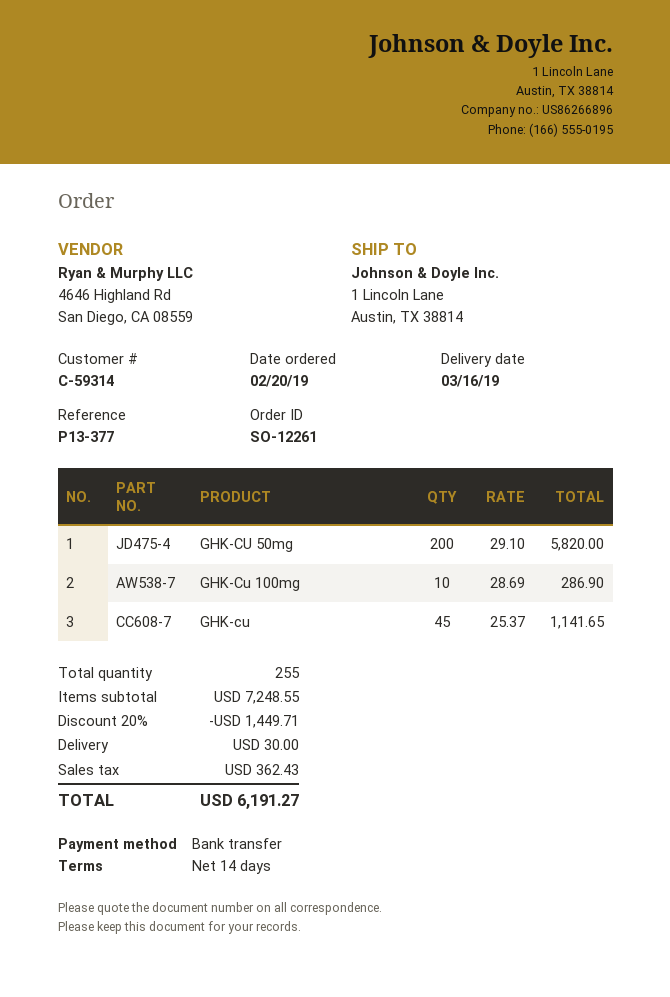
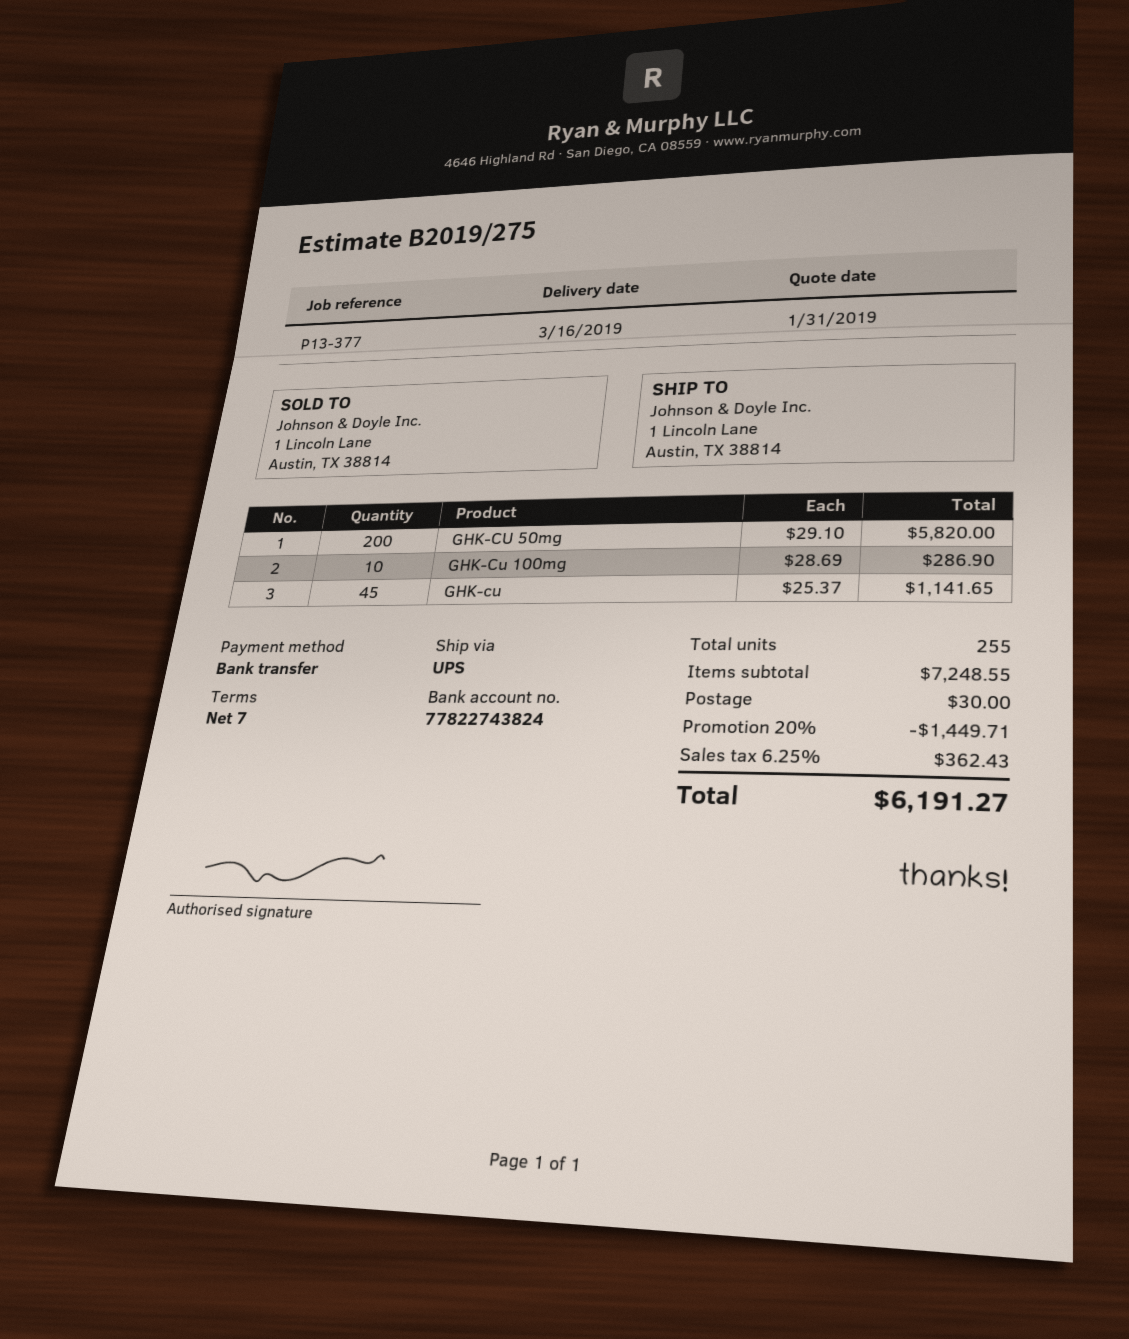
payment terms: 14 days -> 7 days

